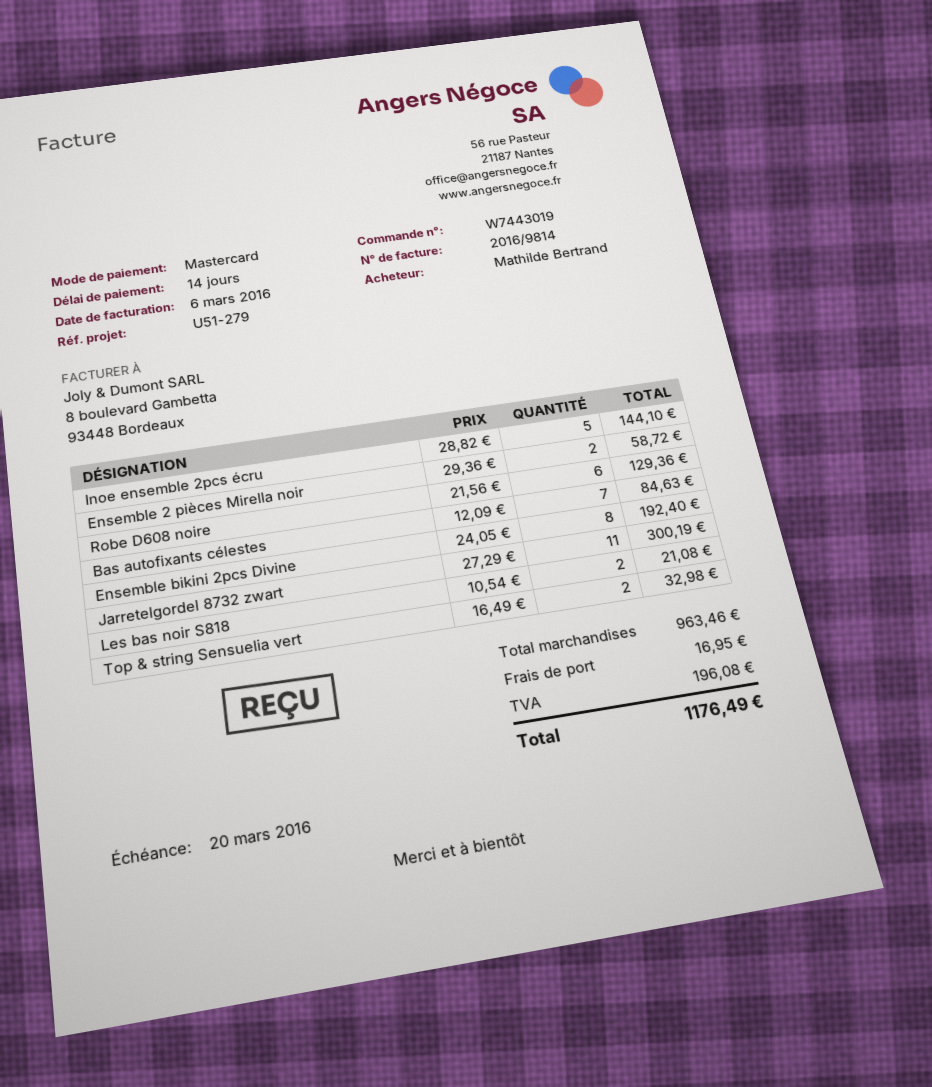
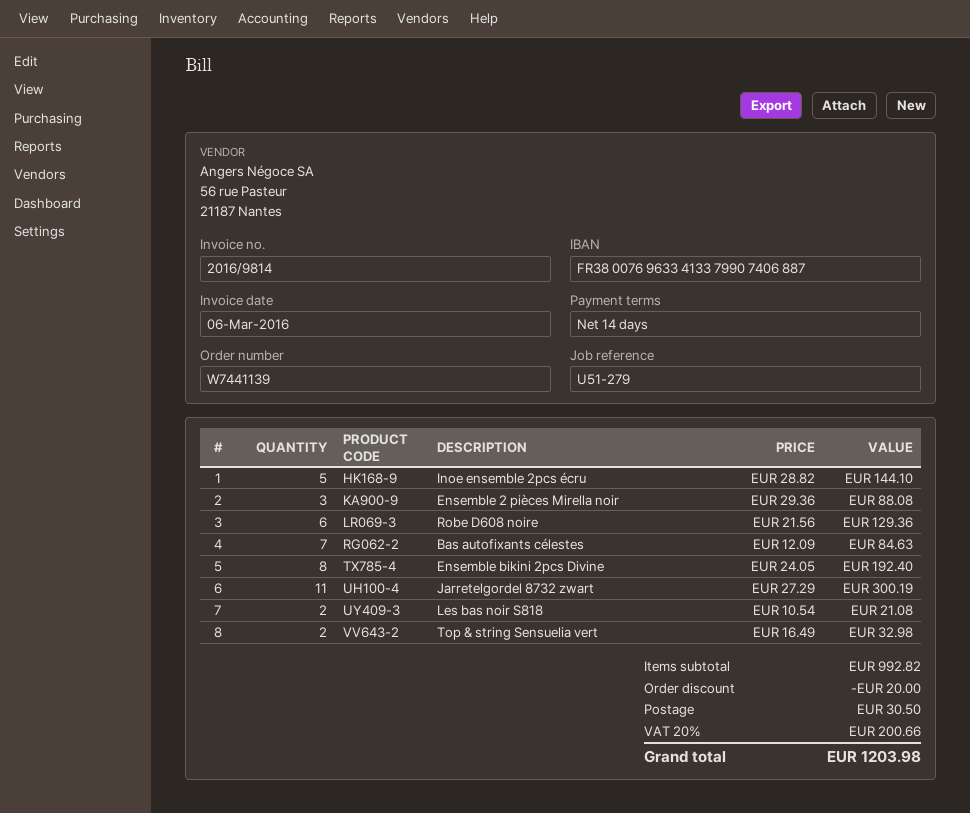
order number: W7443019 -> W7441139
Ensemble 2 pièces Mirella noir: 2 x 29.36 = 58.72 -> 3 x 29.36 = 88.08
subtotal: 963.46 -> 992.82
discount: none -> 20.00
shipping: 16.95 -> 30.50
tax: 196.08 -> 200.66
total: 1176.49 -> 1203.98

